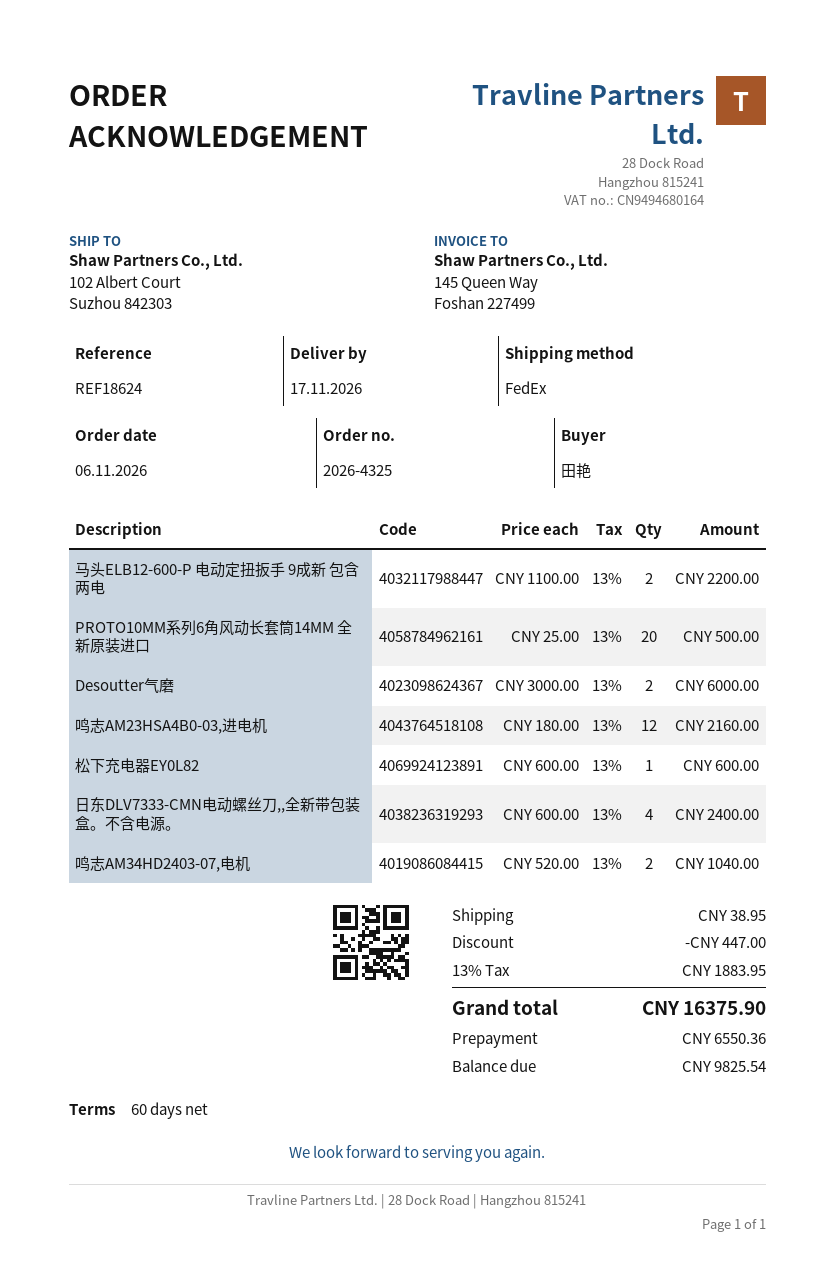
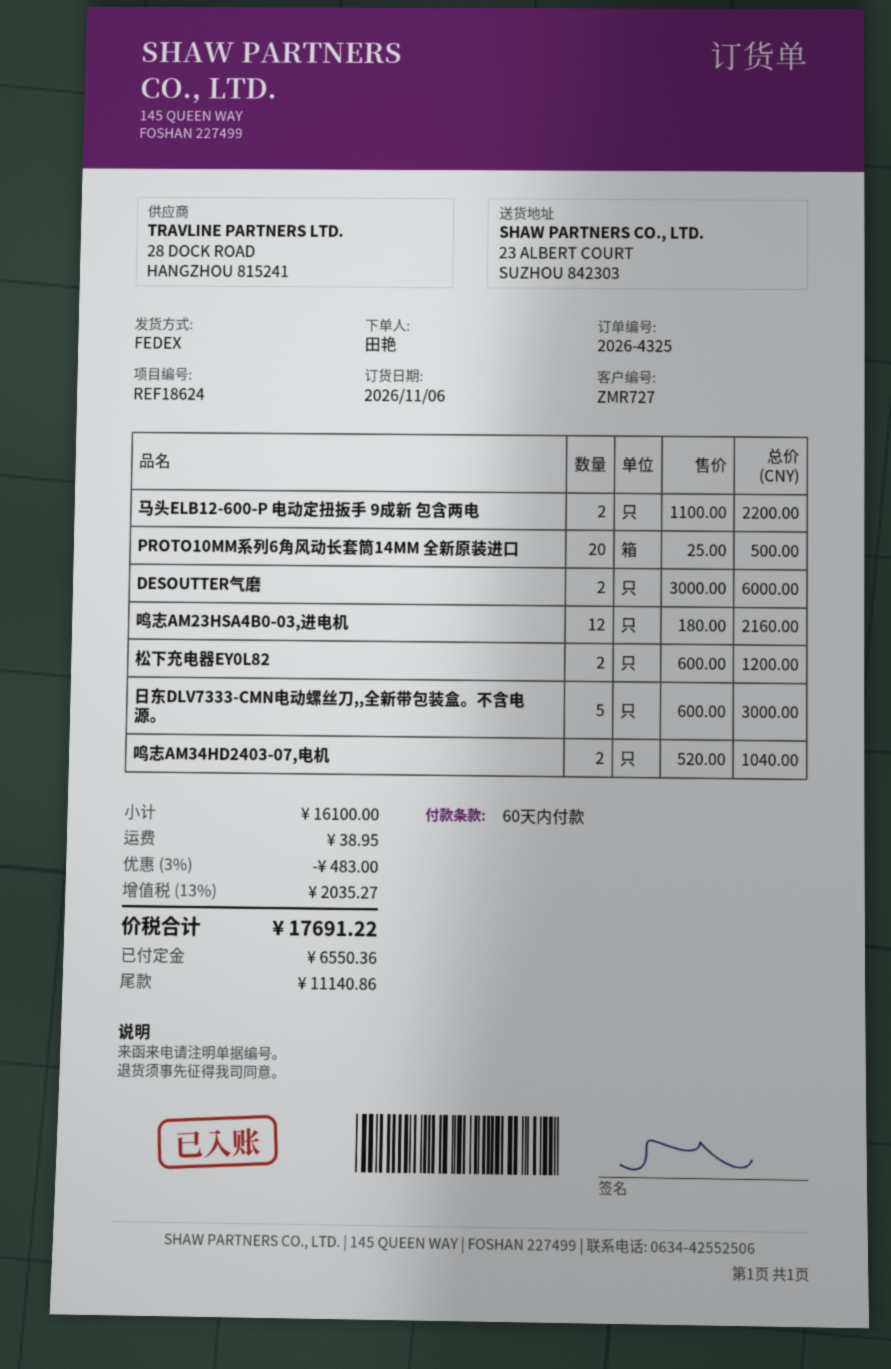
ship to: 102 Albert Court, Suzhou 842303 -> 23 ALBERT COURT, SUZHOU 842303
松下充电器EY0L82: 1 x 600.00 = 600.00 -> 2 x 600.00 = 1200.00
日东DLV7333-CMN电动螺丝刀,,全新带包装盒。不含电源。: 4 x 600.00 = 2400.00 -> 5 x 600.00 = 3000.00
discount: 447.00 -> 483.00
tax: 13% = 1883.95 -> 13% = 2035.27
total: 16375.90 -> 17691.22
balance: 9825.54 -> 11140.86

